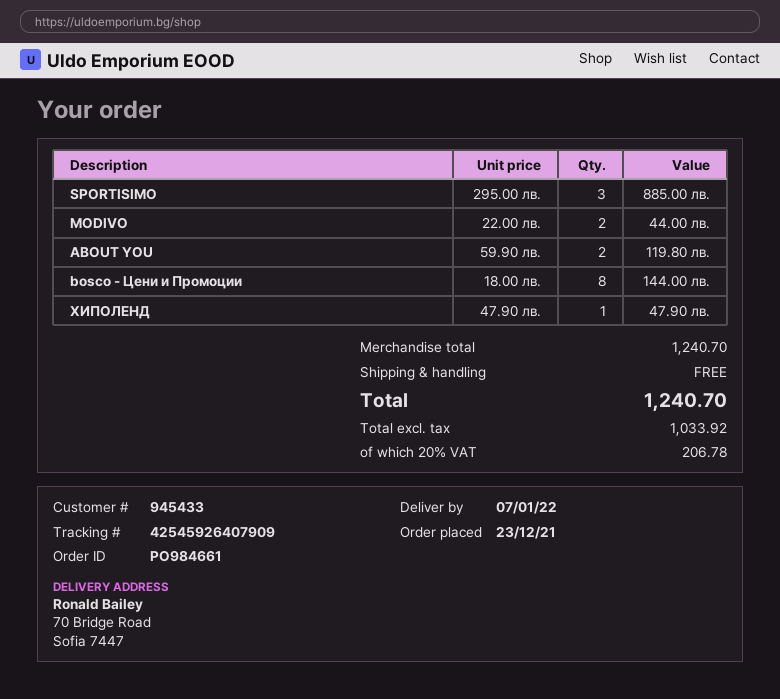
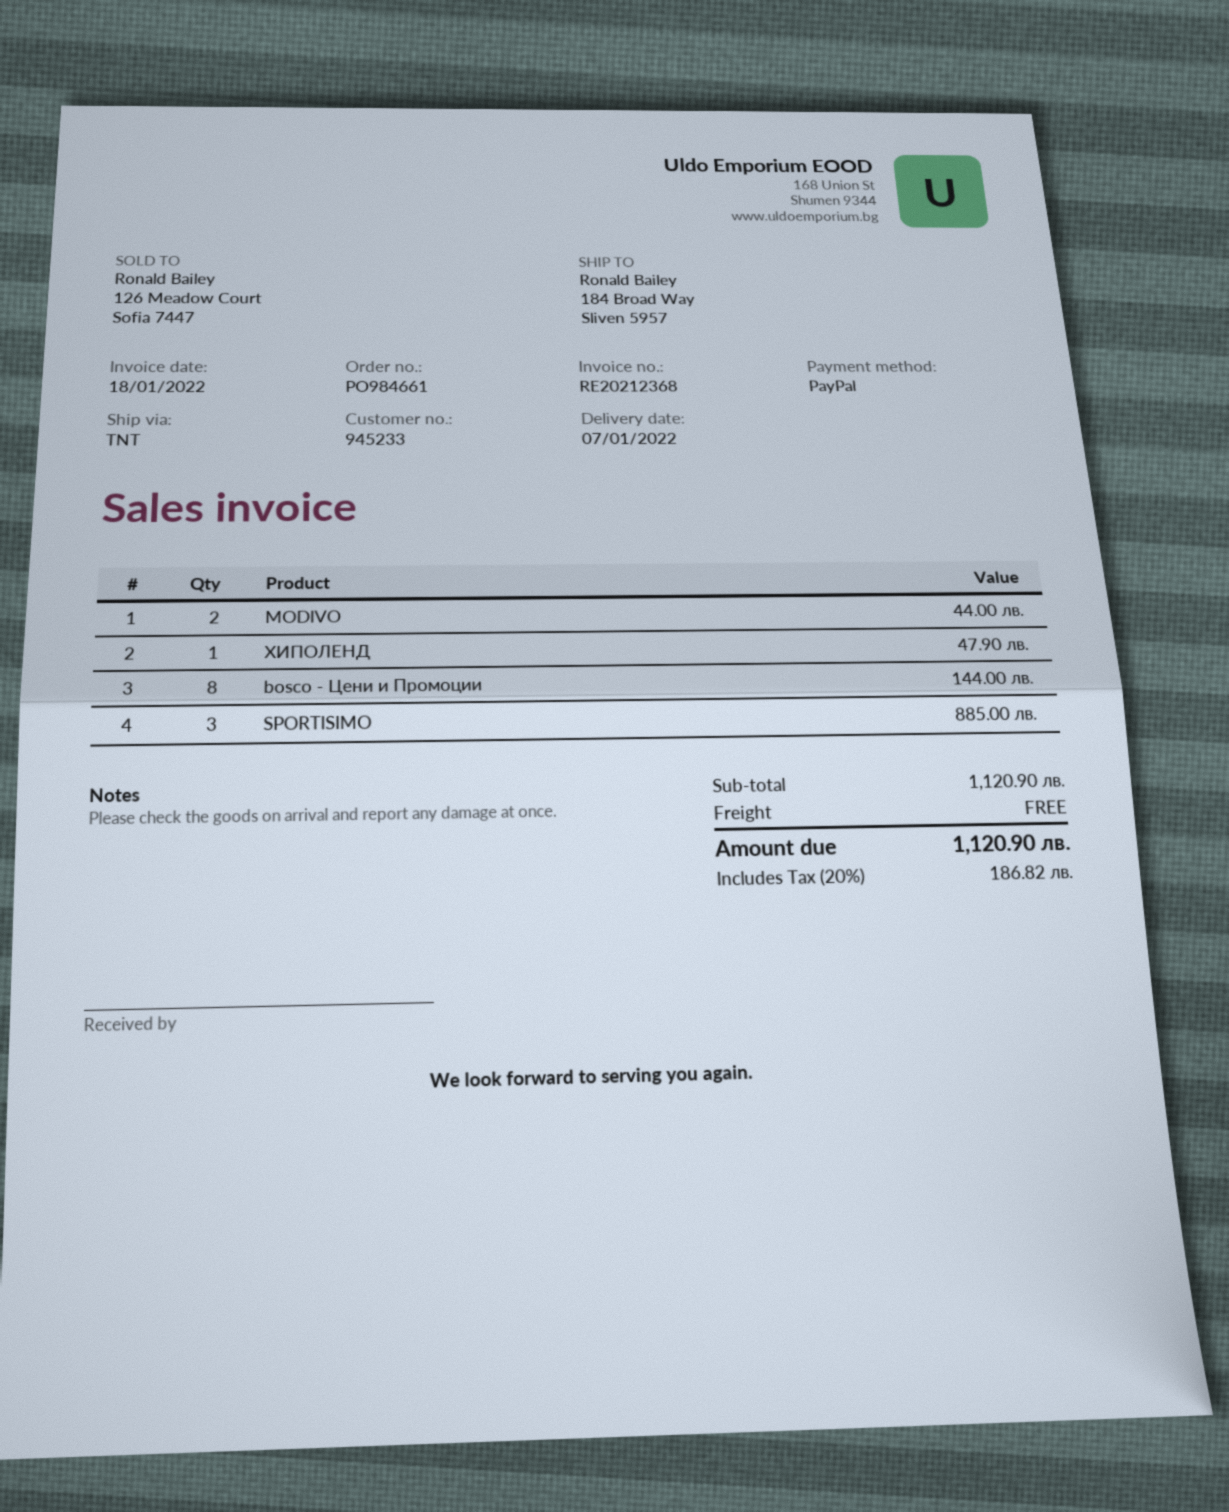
customer number: 945433 -> 945233
ship to: 70 Bridge Road, Sofia 7447 -> 184 Broad Way, Sliven 5957
ABOUT YOU: 2 for 119.80 -> none
subtotal: 1240.70 -> 1120.90
tax: 20% = 206.78 -> 20% = 186.82
total: 1240.70 -> 1120.90

